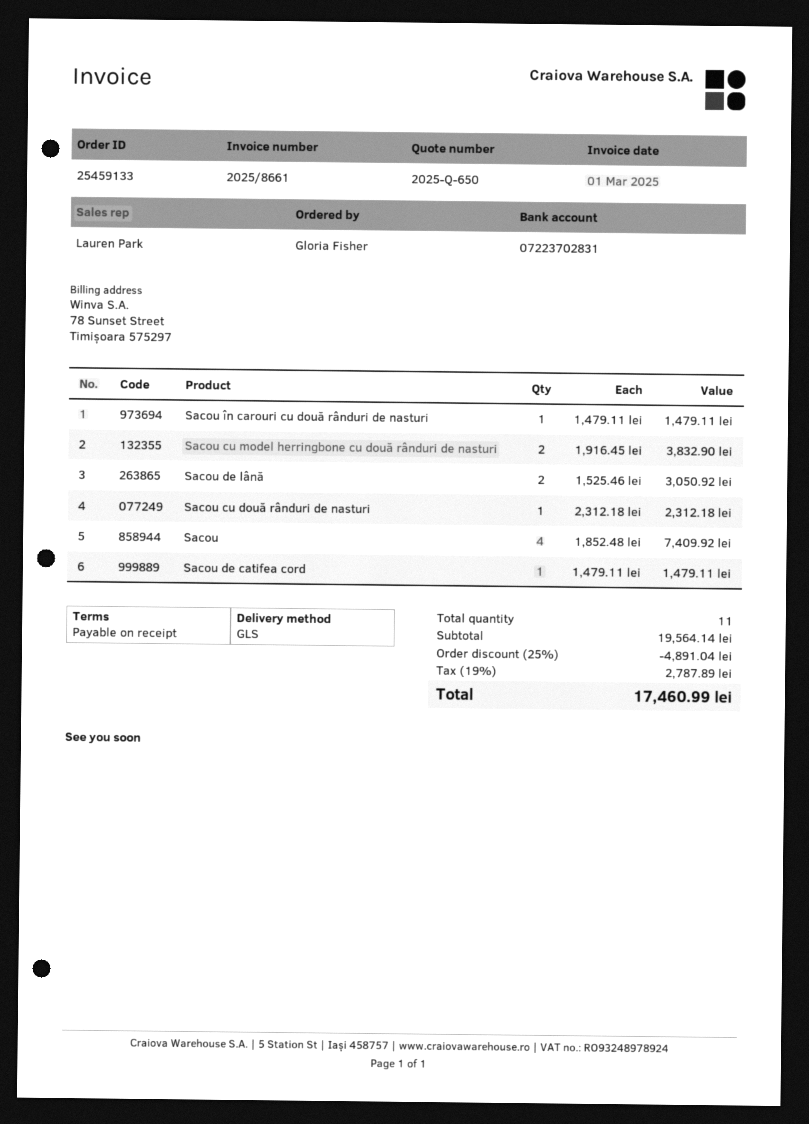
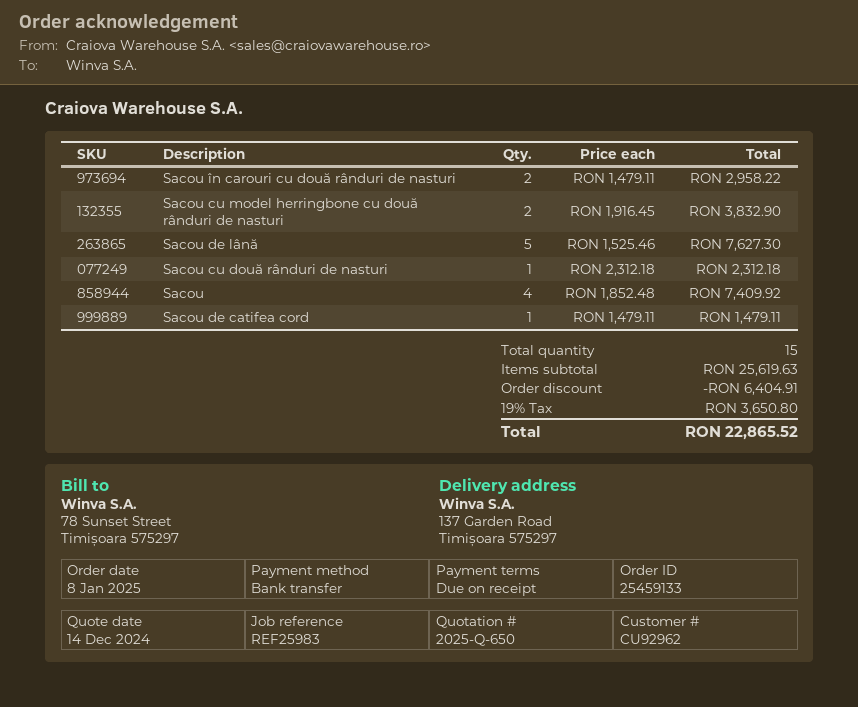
Sacou în carouri cu două rânduri de nasturi: 1 x 1479.11 = 1479.11 -> 2 x 1479.11 = 2958.22
Sacou de lână: 2 x 1525.46 = 3050.92 -> 5 x 1525.46 = 7627.30
total quantity: 11 -> 15
subtotal: 19564.14 -> 25619.63
discount: 4891.04 -> 6404.91
tax: 19% = 2787.89 -> 19% = 3650.80
total: 17460.99 -> 22865.52

